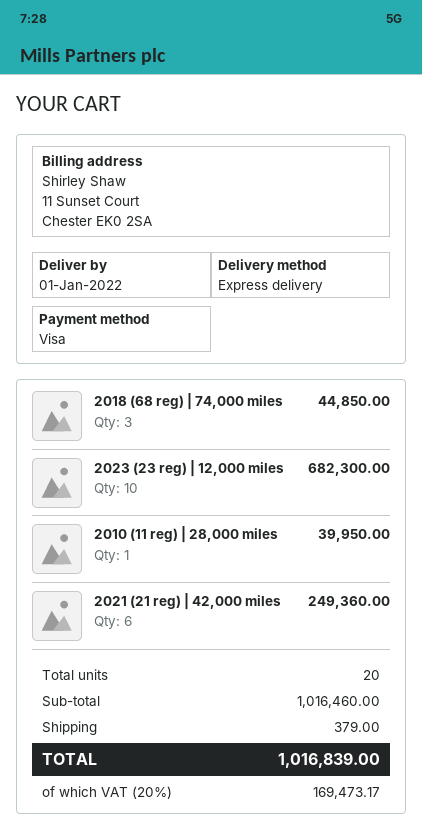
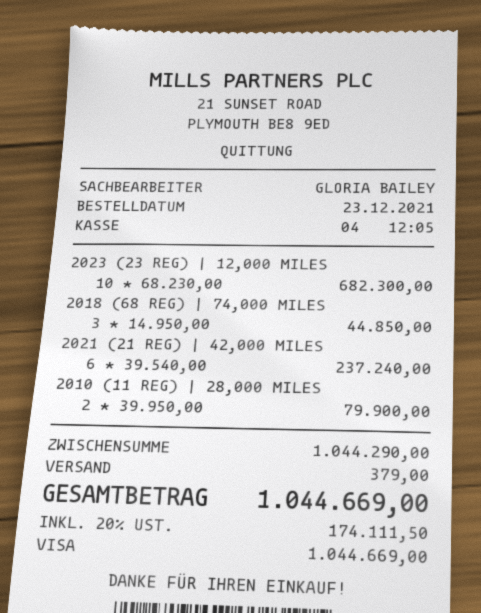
2010 (11 reg) | 28,000 miles: 1 for 39950.00 -> 2 for 79900.00
2021 (21 reg) | 42,000 miles: 6 for 249360.00 -> 6 for 237240.00
subtotal: 1016460.00 -> 1044290.00
tax: 20% = 169473.17 -> 20% = 174111.50
total: 1016839.00 -> 1044669.00

